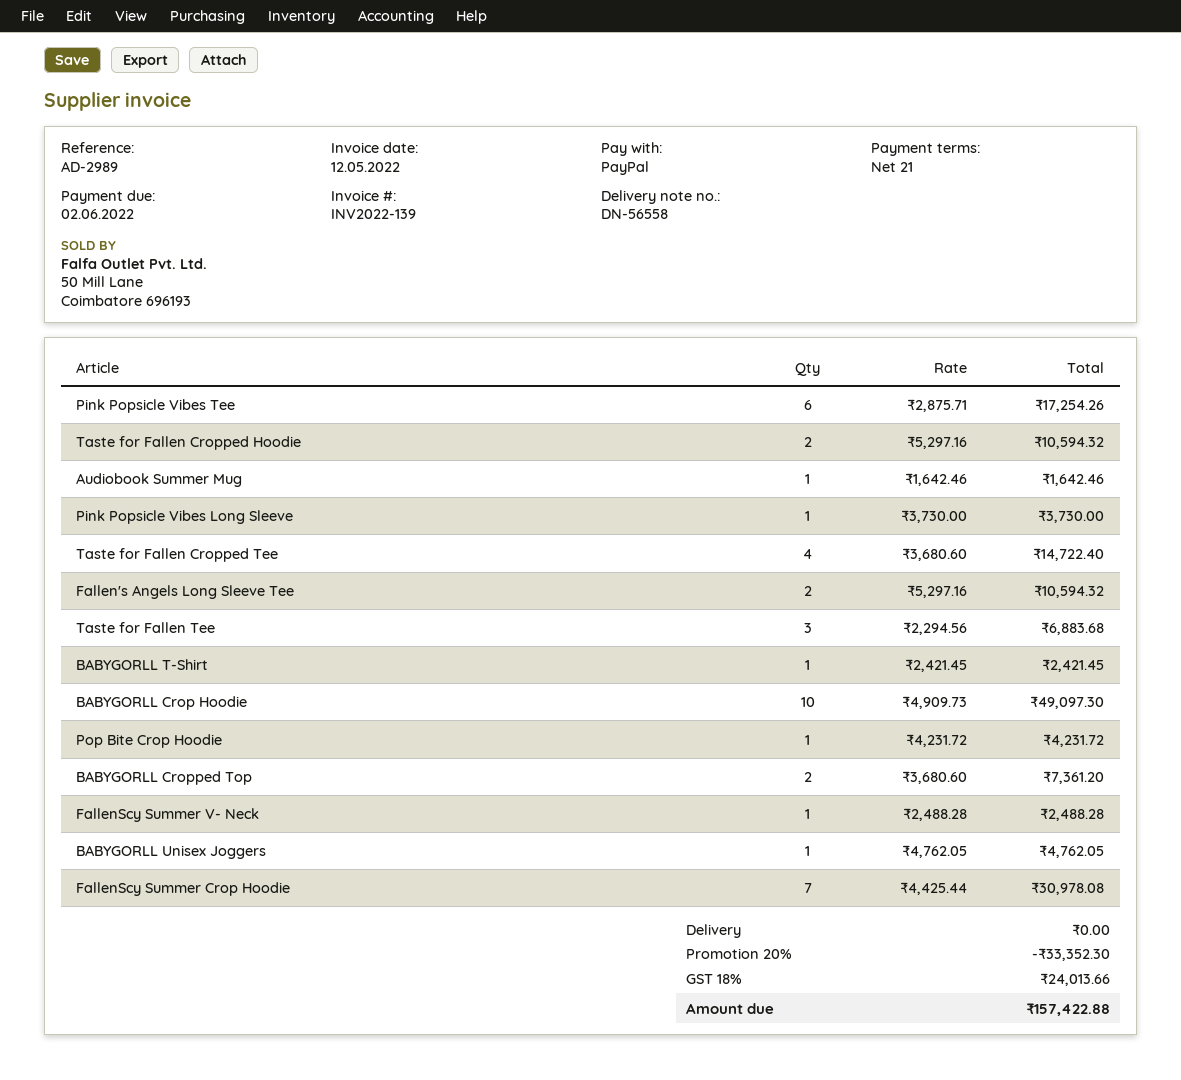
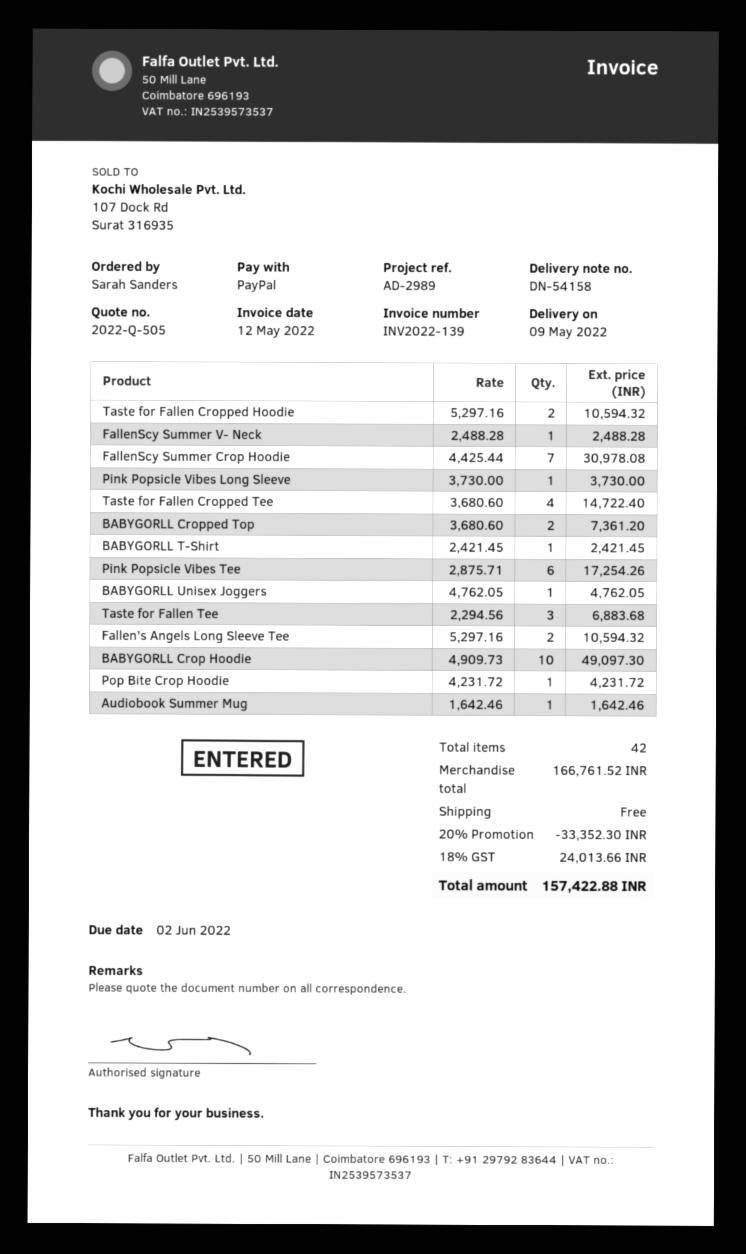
delivery note number: DN-56558 -> DN-54158

